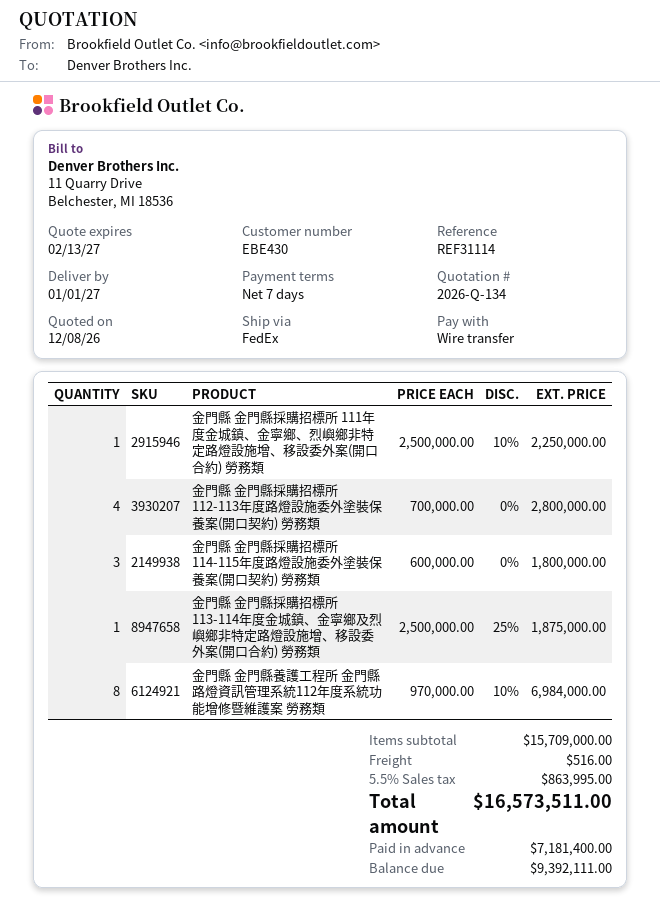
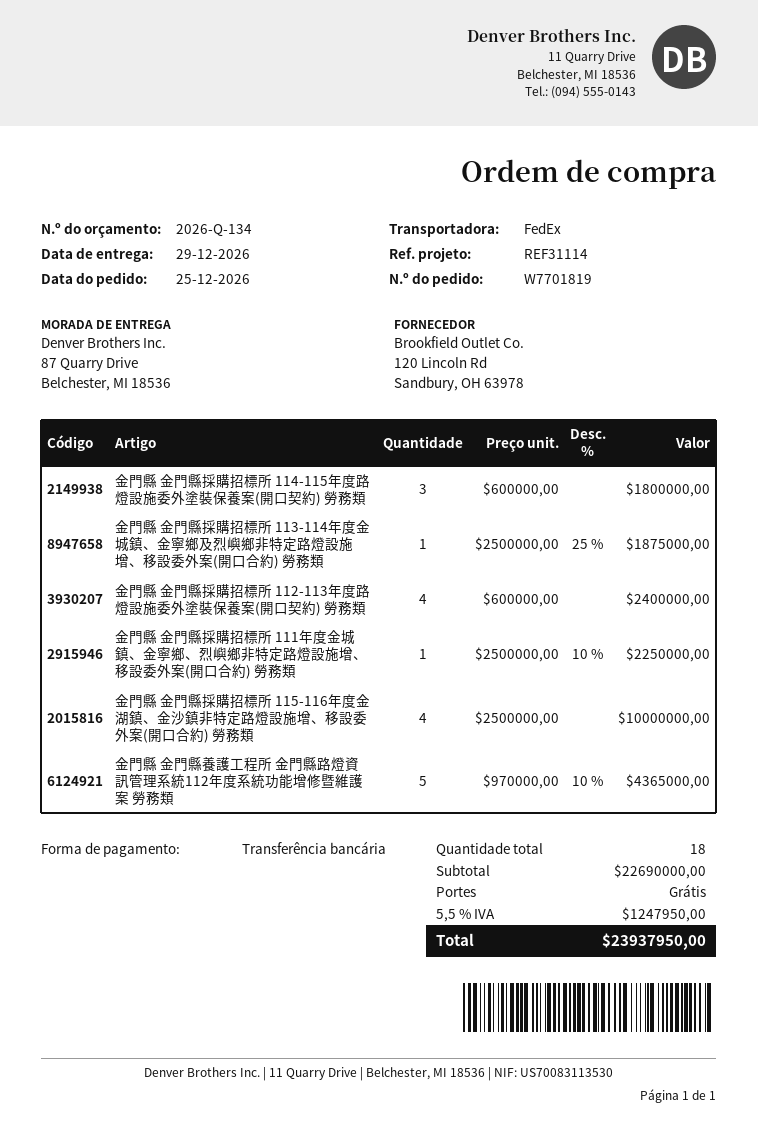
delivery date: 2027-01-01 -> 2026-12-29
金門縣 金門縣採購招標所 112-113年度路燈設施委外塗裝保養案(開口契約) 勞務類: 4 x 700000.00 = 2800000.00 -> 4 x 600000.00 = 2400000.00
金門縣 金門縣養護工程所 金門縣路燈資訊管理系統112年度系統功能增修暨維護案 勞務類: 8 x 970000.00 - 10% = 6984000.00 -> 5 x 970000.00 - 10% = 4365000.00
金門縣 金門縣採購招標所 115-116年度金湖鎮、金沙鎮非特定路燈設施增、移設委外案(開口合約) 勞務類: none -> 4 x 2500000.00 = 10000000.00
subtotal: 15709000.00 -> 22690000.00
shipping: 516.00 -> 0.00
tax: 5.5% = 863995.00 -> 5.5% = 1247950.00
total: 16573511.00 -> 23937950.00

